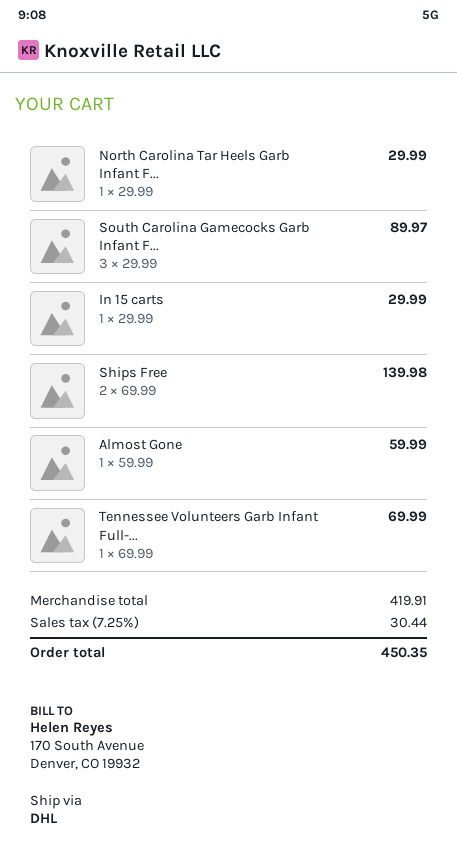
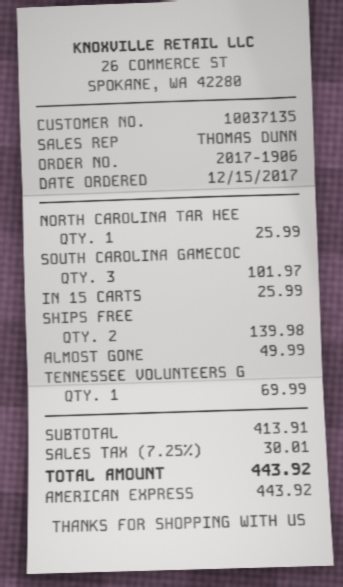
North Carolina Tar Heels Garb Infant F...: 1 for 29.99 -> 1 for 25.99
South Carolina Gamecocks Garb Infant F...: 3 for 89.97 -> 3 for 101.97
In 15 carts: 1 for 29.99 -> 1 for 25.99
Almost Gone: 1 for 59.99 -> 1 for 49.99
subtotal: 419.91 -> 413.91
tax: 7.25% = 30.44 -> 7.25% = 30.01
total: 450.35 -> 443.92

